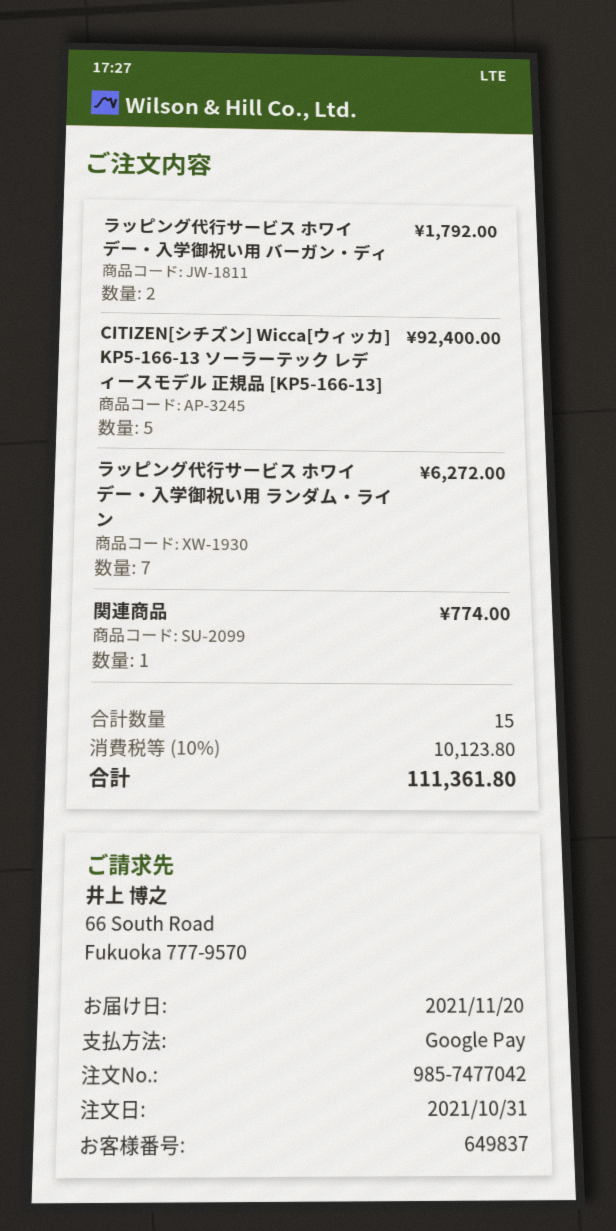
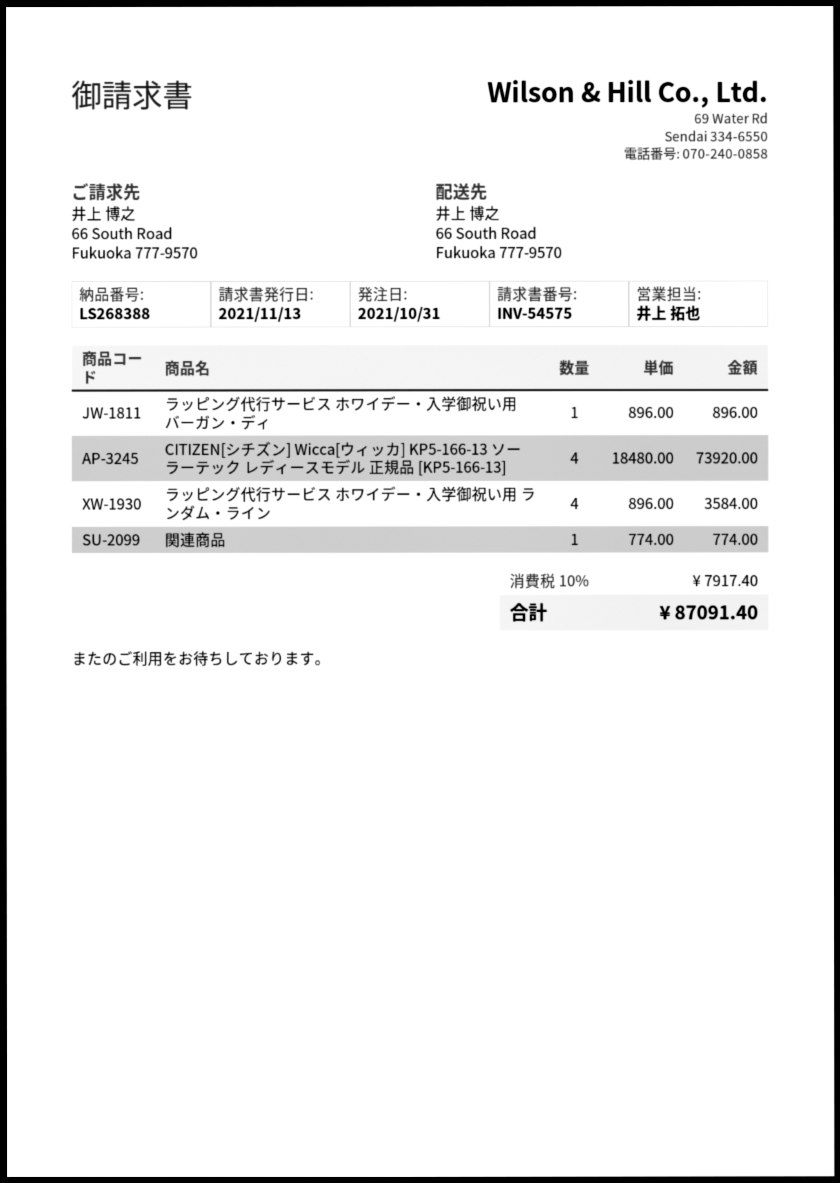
ラッピング代行サービス ホワイデー・入学御祝い用 バーガン・ディ: 2 for 1792.00 -> 1 for 896.00
CITIZEN[シチズン] Wicca[ウィッカ] KP5-166-13 ソーラーテック レディースモデル 正規品 [KP5-166-13]: 5 for 92400.00 -> 4 for 73920.00
ラッピング代行サービス ホワイデー・入学御祝い用 ランダム・ライン: 7 for 6272.00 -> 4 for 3584.00
tax: 10% = 10123.80 -> 10% = 7917.40
total: 111361.80 -> 87091.40

